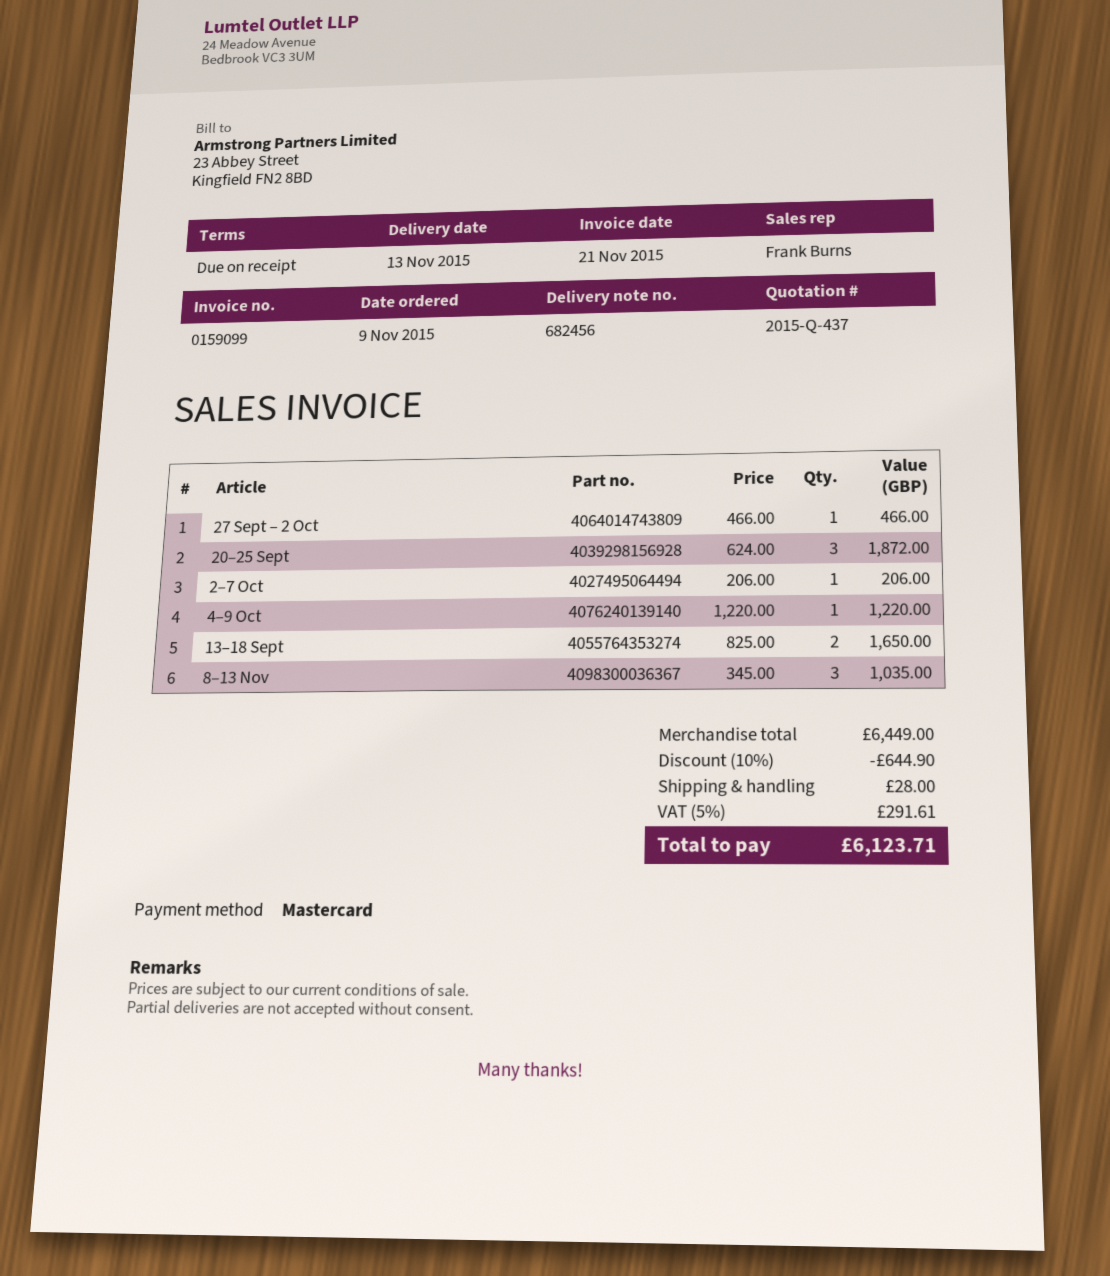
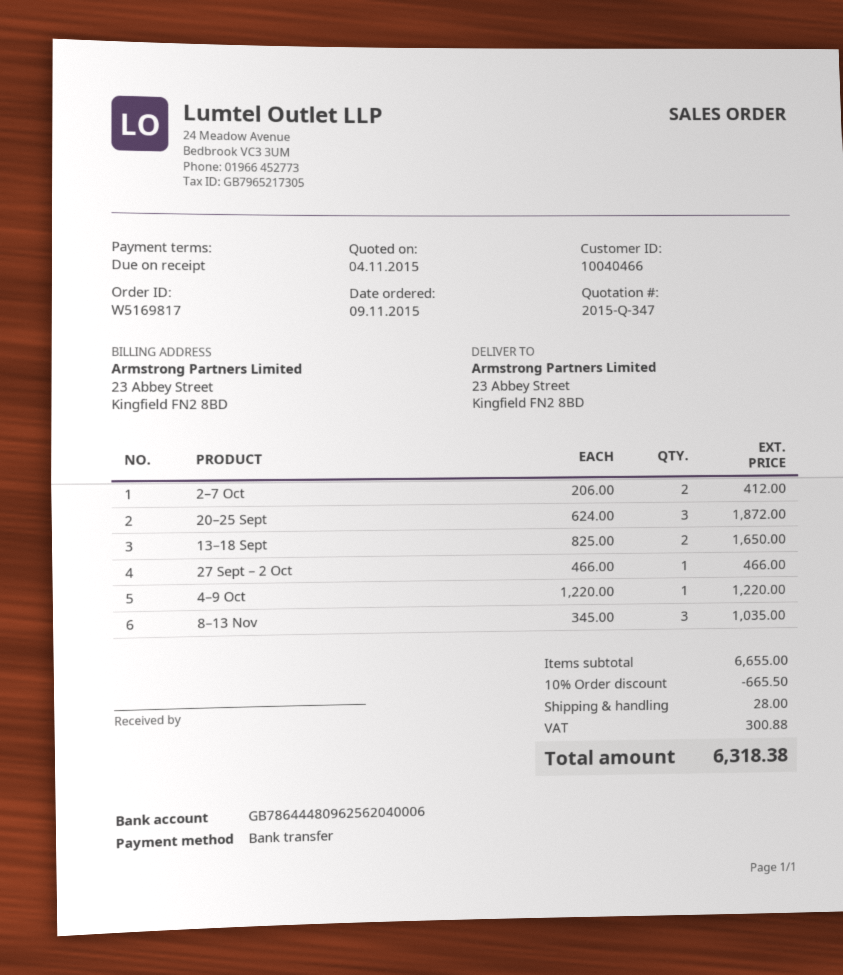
quote number: 2015-Q-437 -> 2015-Q-347
payment method: Mastercard -> bank transfer
2–7 Oct: 1 x 206.00 = 206.00 -> 2 x 206.00 = 412.00
subtotal: 6449.00 -> 6655.00
discount: 10% = 644.90 -> 10% = 665.50
tax: 291.61 -> 300.88
total: 6123.71 -> 6318.38

